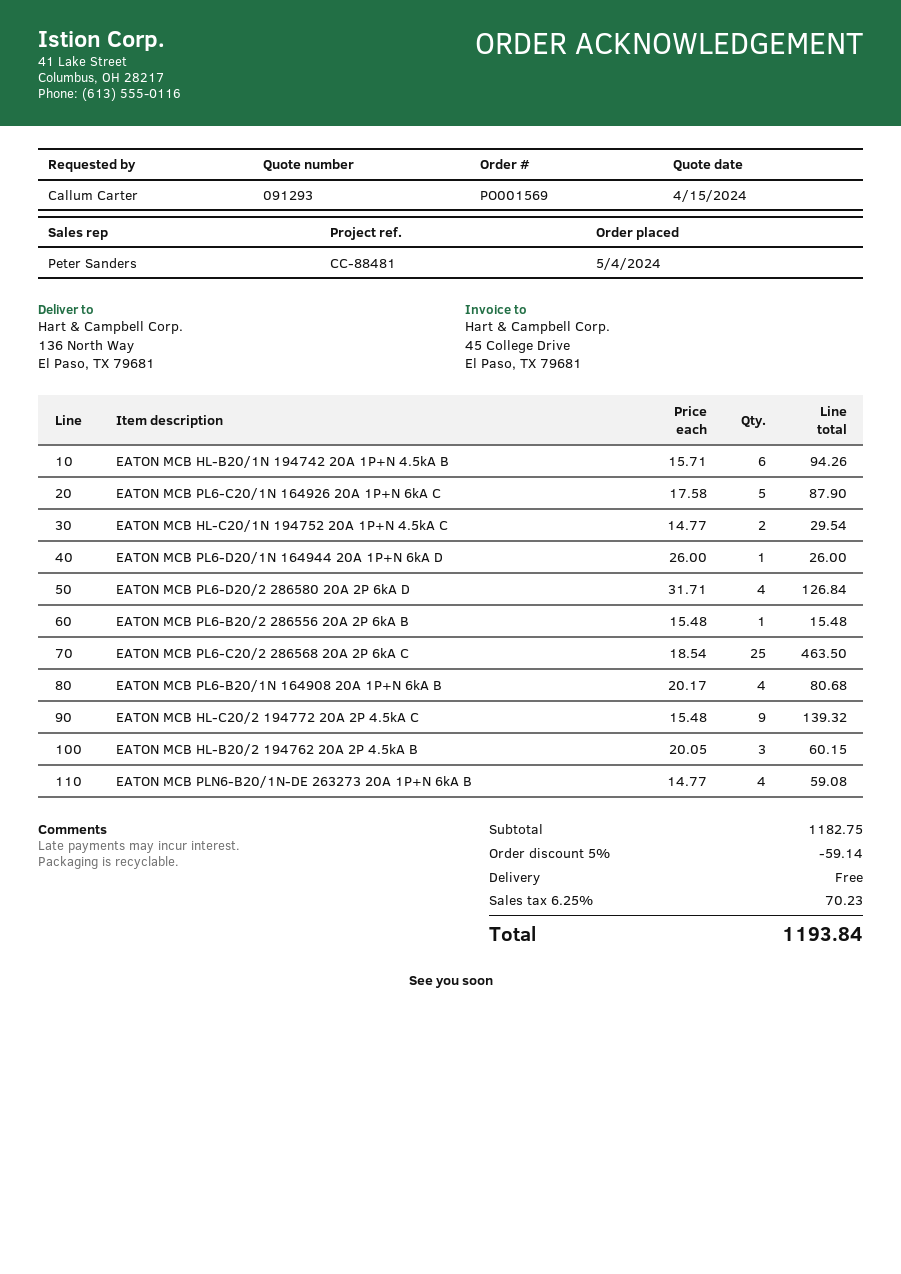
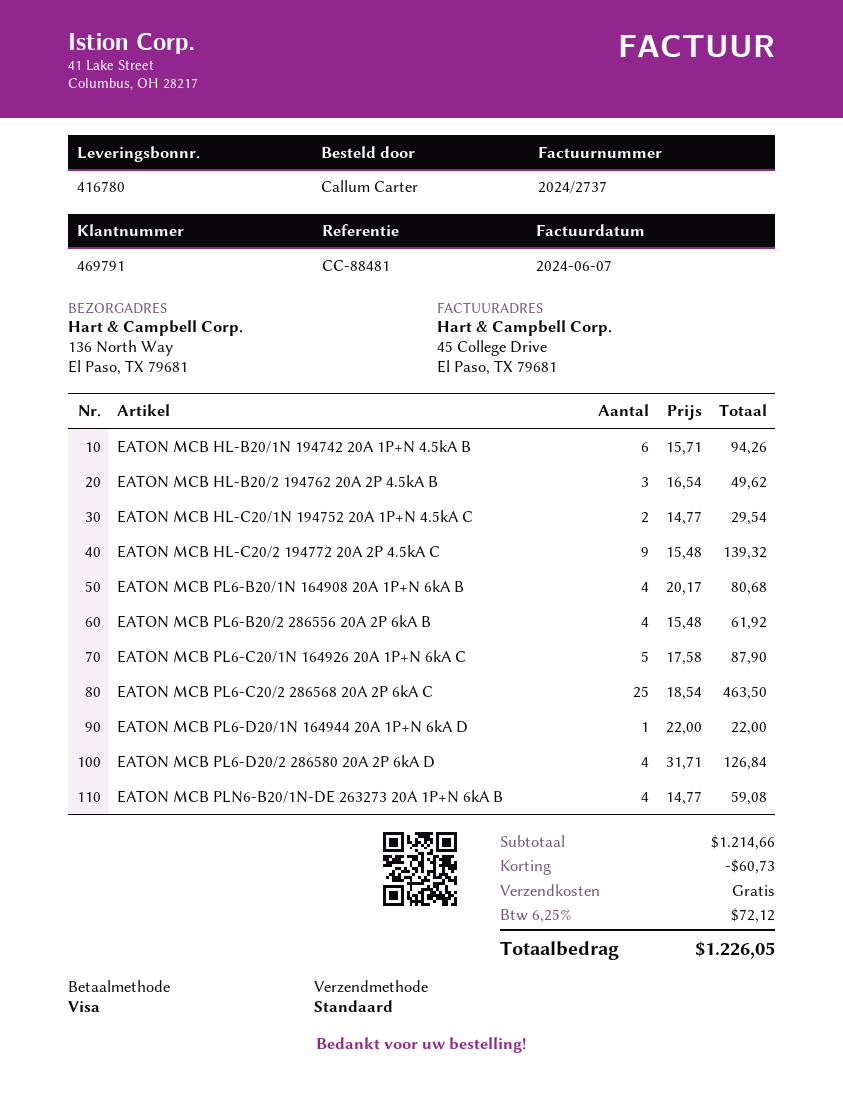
EATON MCB PL6-D20/1N 164944 20A 1P+N 6kA D: 1 x 26.00 = 26.00 -> 1 x 22.00 = 22.00
EATON MCB PL6-B20/2 286556 20A 2P 6kA B: 1 x 15.48 = 15.48 -> 4 x 15.48 = 61.92
EATON MCB HL-B20/2 194762 20A 2P 4.5kA B: 3 x 20.05 = 60.15 -> 3 x 16.54 = 49.62
subtotal: 1182.75 -> 1214.66
discount: 59.14 -> 60.73
tax: 6.25% = 70.23 -> 6.25% = 72.12
total: 1193.84 -> 1226.05

